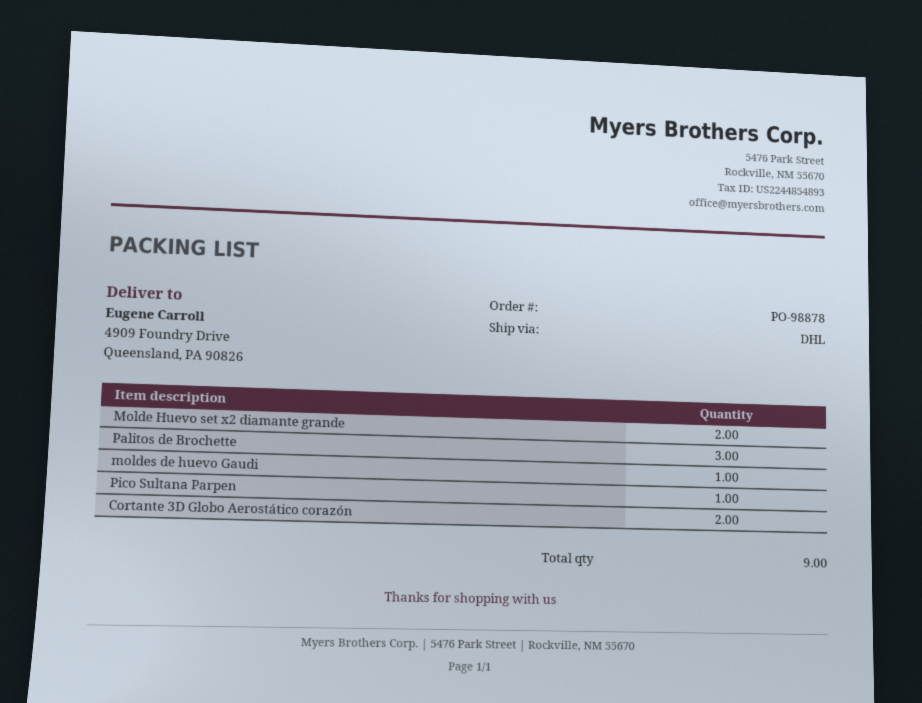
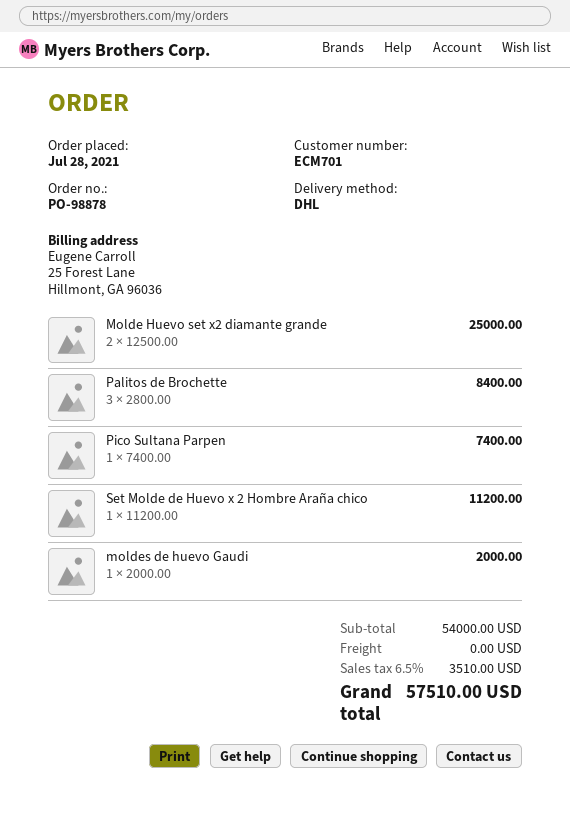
Cortante 3D Globo Aerostático corazón: 2 -> none
Set Molde de Huevo x 2 Hombre Araña chico: none -> 1

